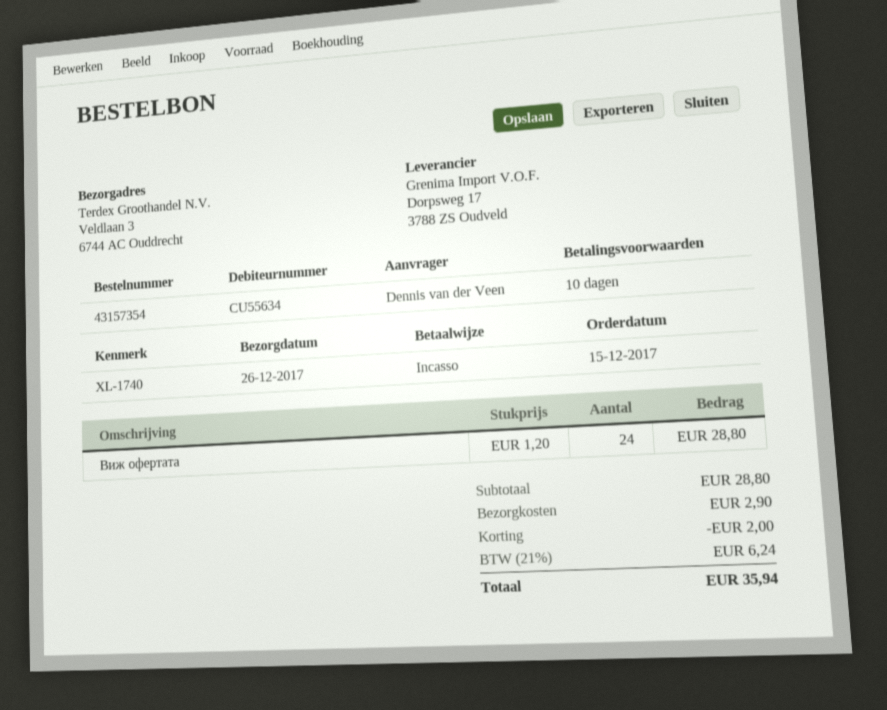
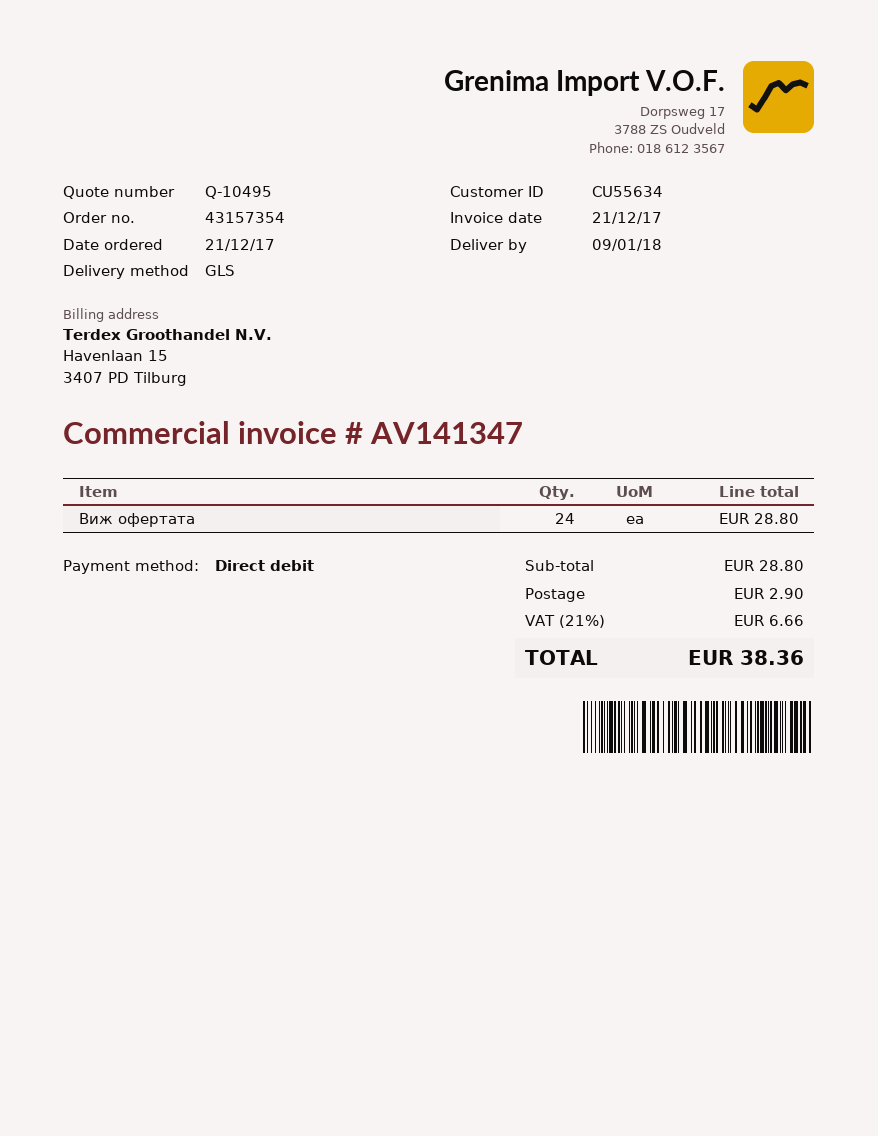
order date: 2017-12-15 -> 2017-12-21
delivery date: 2017-12-26 -> 2018-01-09
discount: 2.00 -> none
tax: 21% = 6.24 -> 21% = 6.66
total: 35.94 -> 38.36

